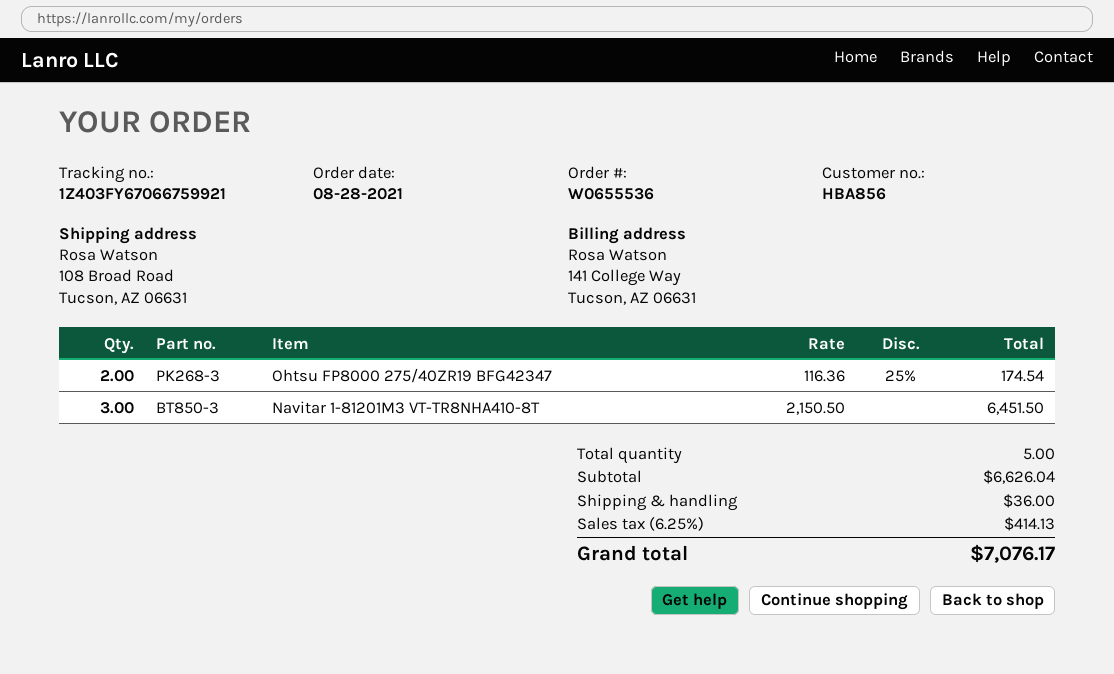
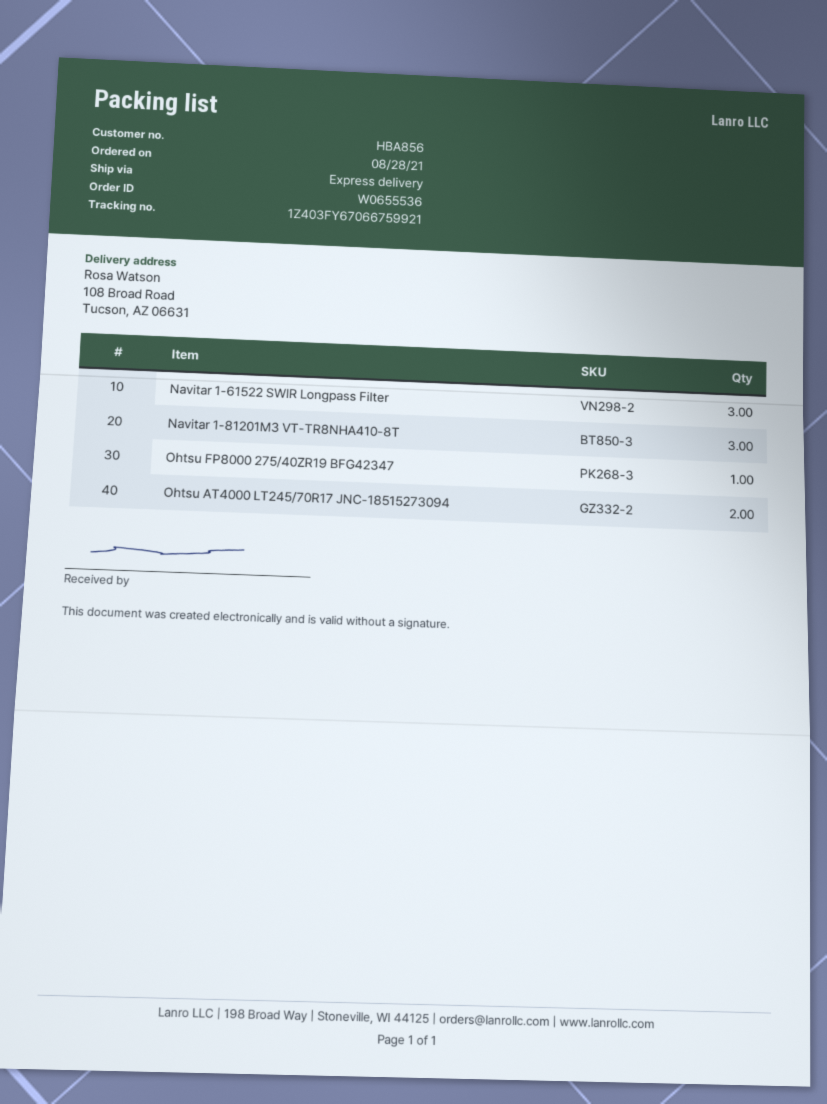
Ohtsu FP8000 275/40ZR19 BFG42347: 2 -> 1
Navitar 1-61522 SWIR Longpass Filter: none -> 3
Ohtsu AT4000 LT245/70R17 JNC-18515273094: none -> 2

